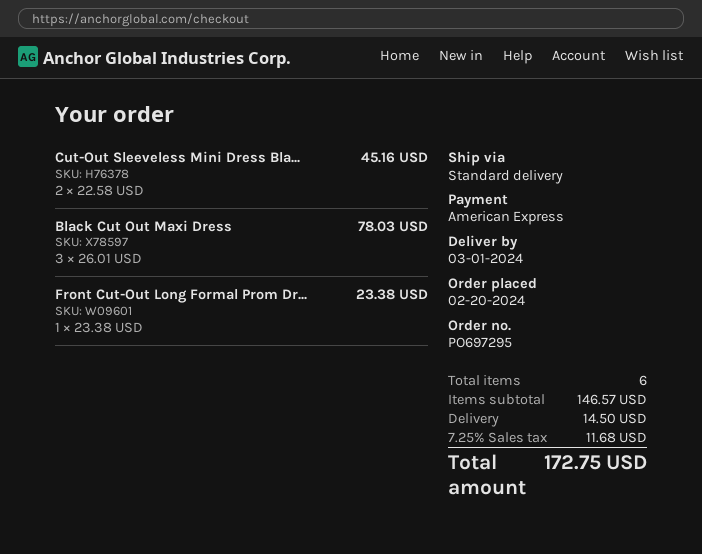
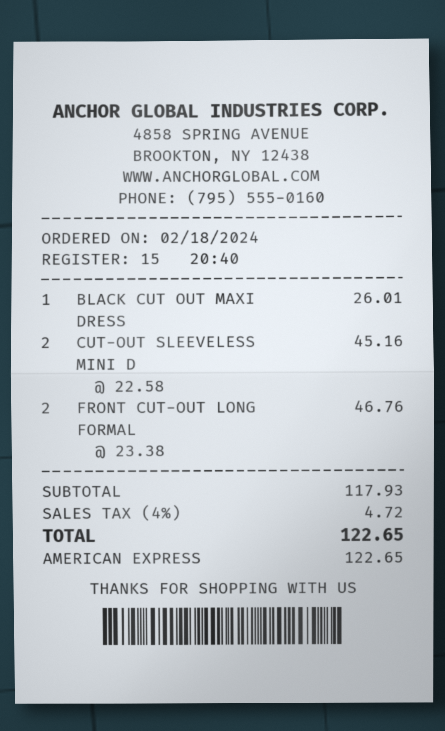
order date: 2024-02-20 -> 2024-02-18
Black Cut Out Maxi Dress: 3 x 26.01 = 78.03 -> 1 x 26.01 = 26.01
Front Cut-Out Long Formal Prom Dr...: 1 x 23.38 = 23.38 -> 2 x 23.38 = 46.76
subtotal: 146.57 -> 117.93
shipping: 14.50 -> none
tax: 7.25% = 11.68 -> 4% = 4.72
total: 172.75 -> 122.65

